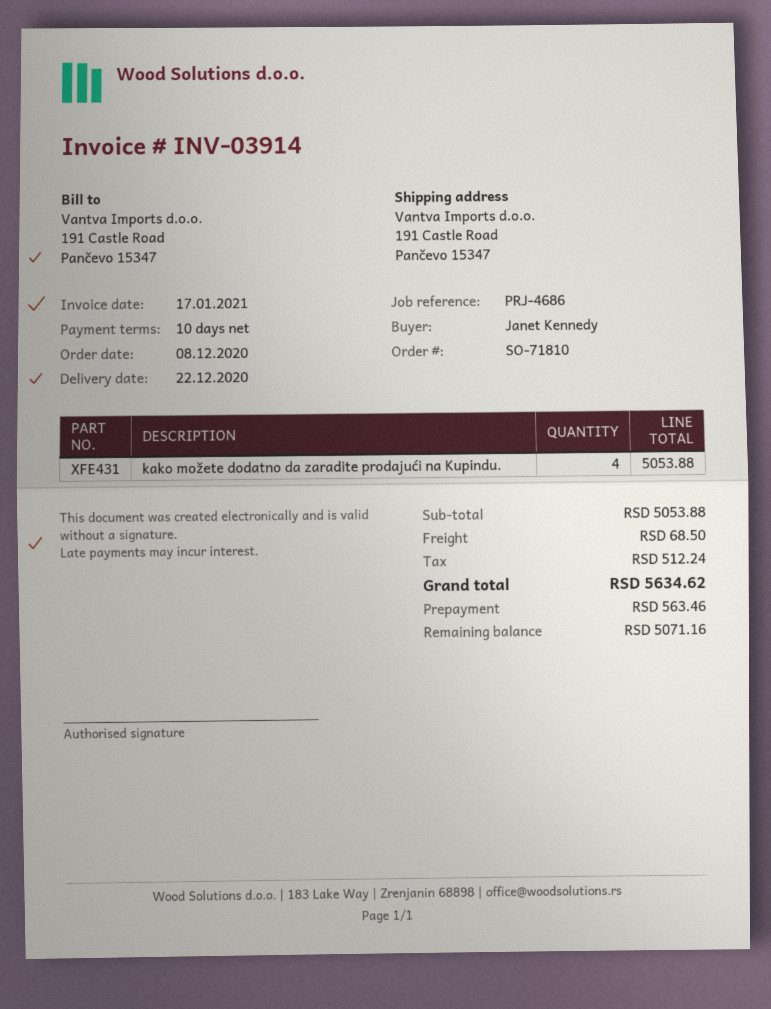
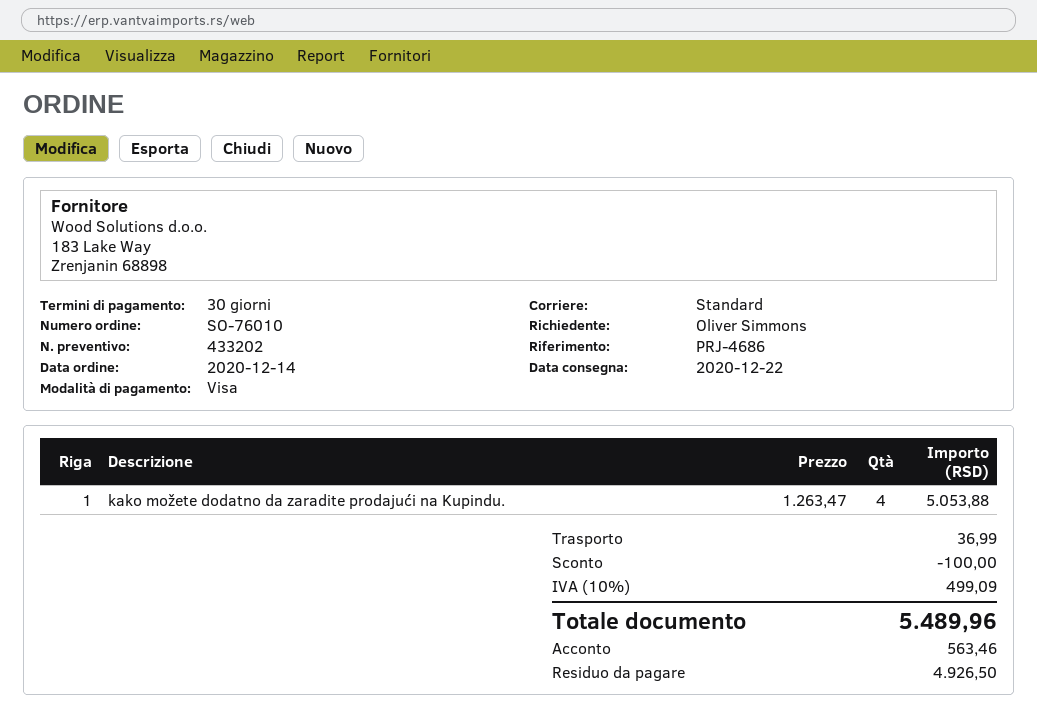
order number: SO-71810 -> SO-76010
order date: 2020-12-08 -> 2020-12-14
payment terms: 10 days -> 30 days
ordered by: Janet Kennedy -> Oliver Simmons
discount: none -> 100.00
shipping: 68.50 -> 36.99
tax: 512.24 -> 499.09
total: 5634.62 -> 5489.96
balance: 5071.16 -> 4926.50

